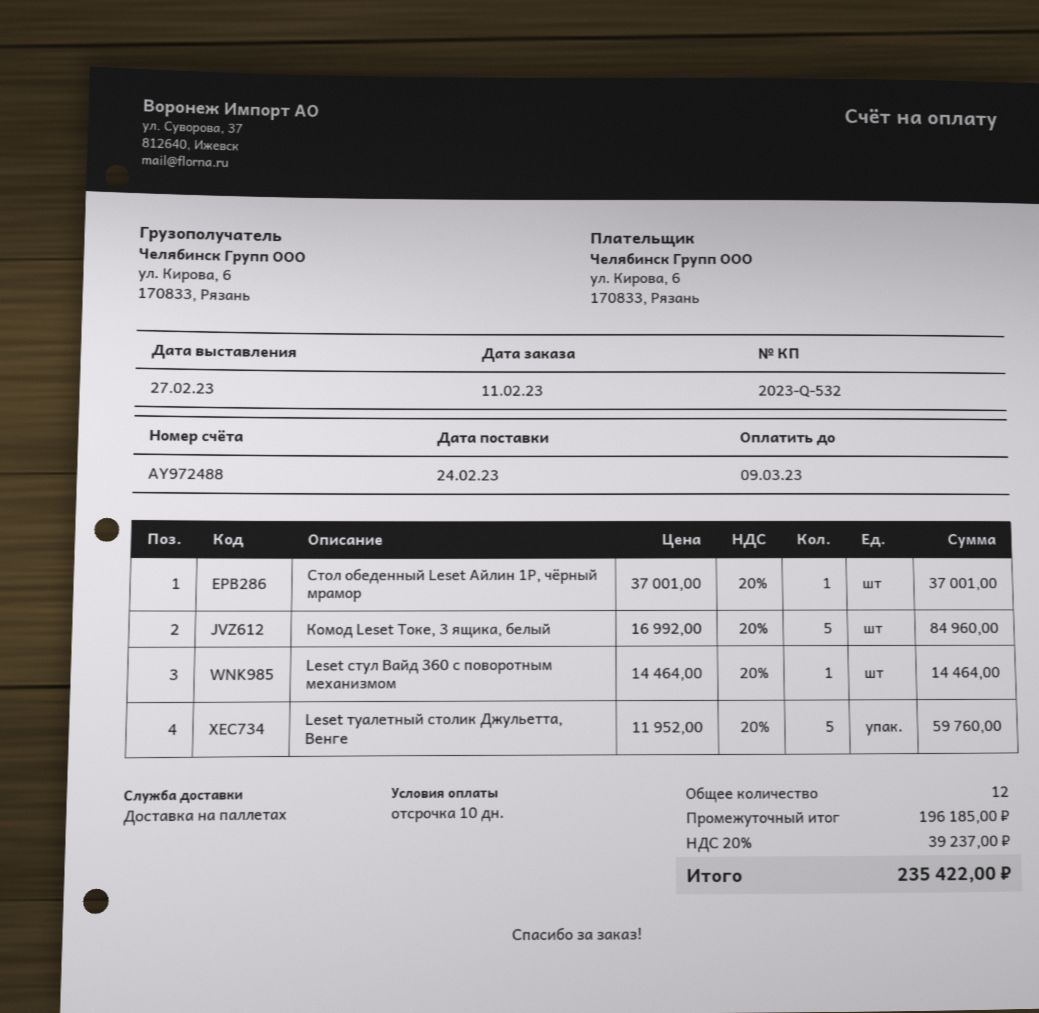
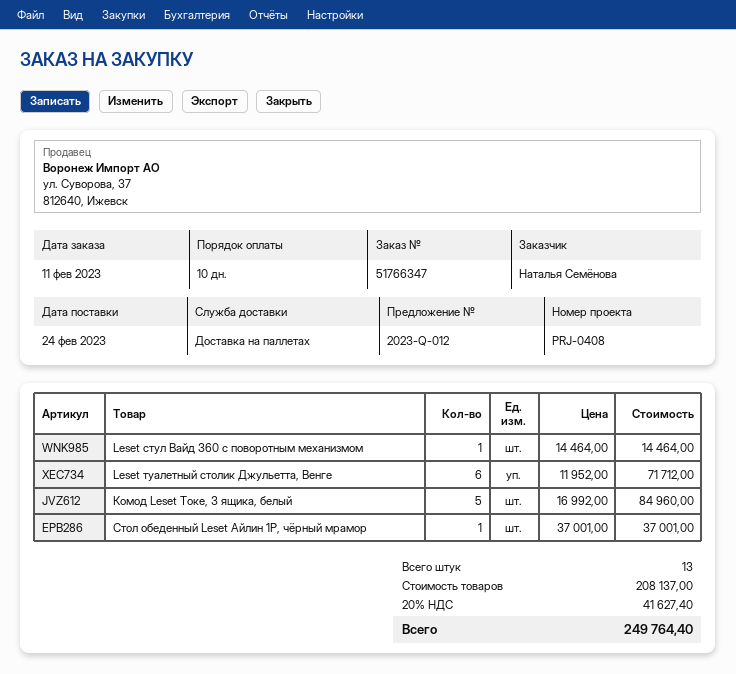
quote number: 2023-Q-532 -> 2023-Q-012
Leset туалетный столик Джульетта, Венге: 5 x 11952.00 = 59760.00 -> 6 x 11952.00 = 71712.00
total quantity: 12 -> 13
subtotal: 196185.00 -> 208137.00
tax: 20% = 39237.00 -> 20% = 41627.40
total: 235422.00 -> 249764.40

